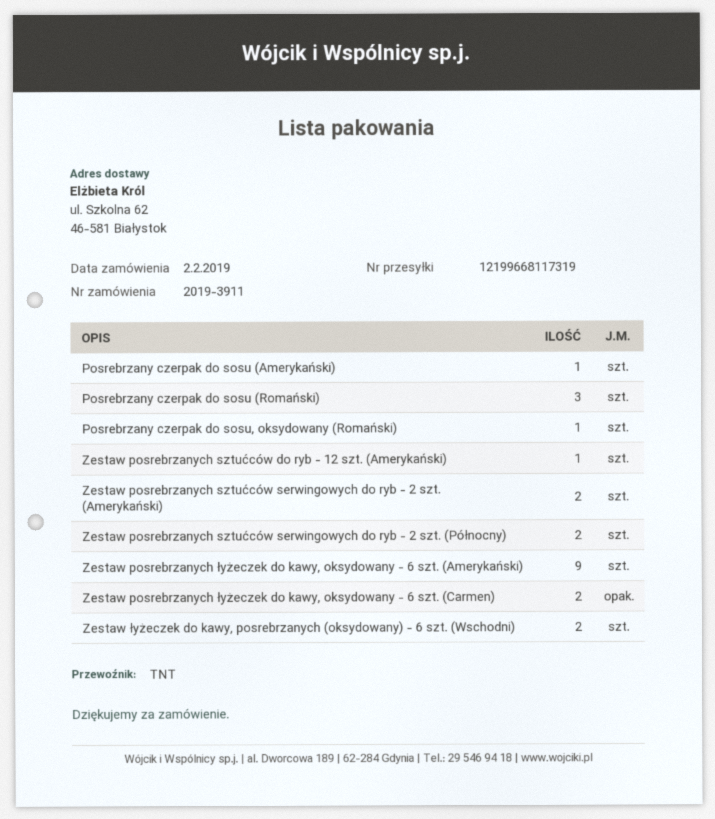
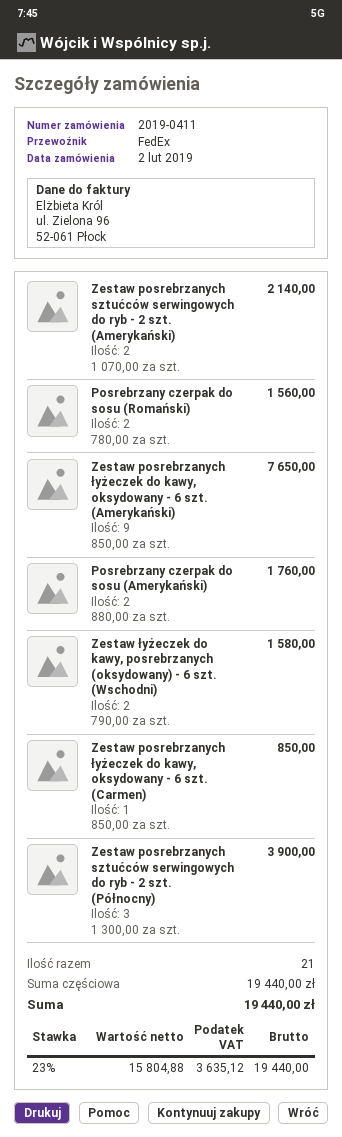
order number: 2019-3911 -> 2019-0411
shipping method: TNT -> FedEx
Posrebrzany czerpak do sosu (Amerykański): 1 -> 2
Posrebrzany czerpak do sosu (Romański): 3 -> 2
Posrebrzany czerpak do sosu, oksydowany (Romański): 1 -> none
Zestaw posrebrzanych sztućców do ryb - 12 szt. (Amerykański): 1 -> none
Zestaw posrebrzanych sztućców serwingowych do ryb - 2 szt. (Północny): 2 -> 3
Zestaw posrebrzanych łyżeczek do kawy, oksydowany - 6 szt. (Carmen): 2 -> 1

